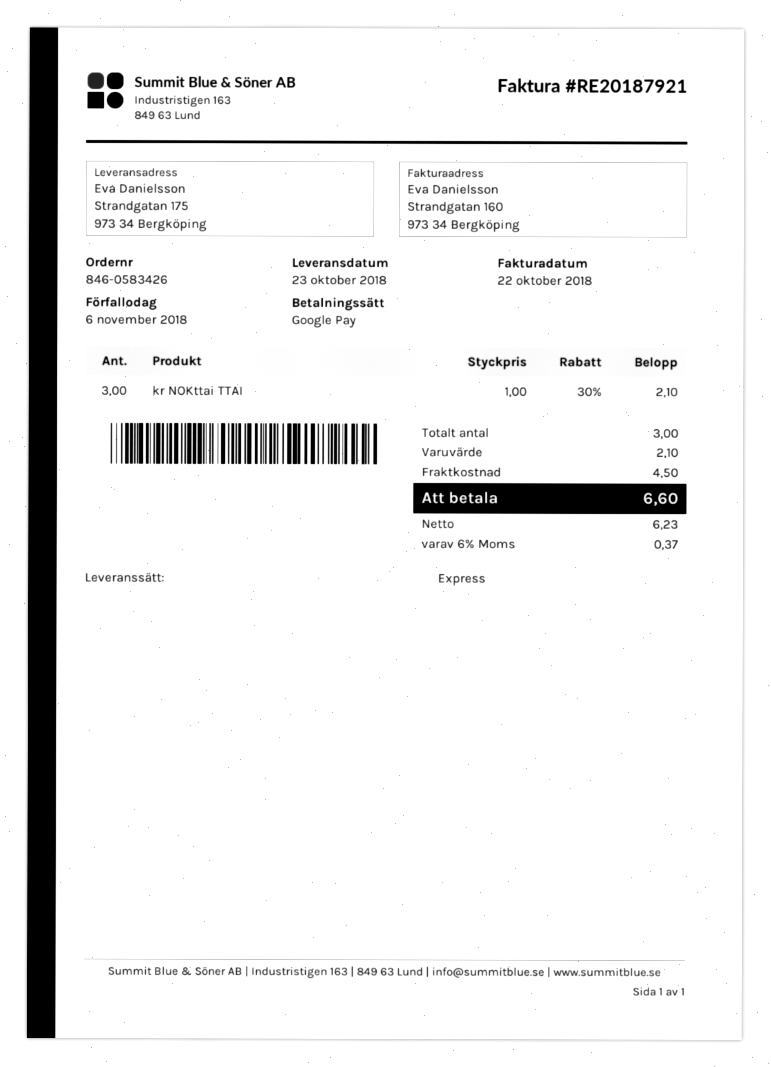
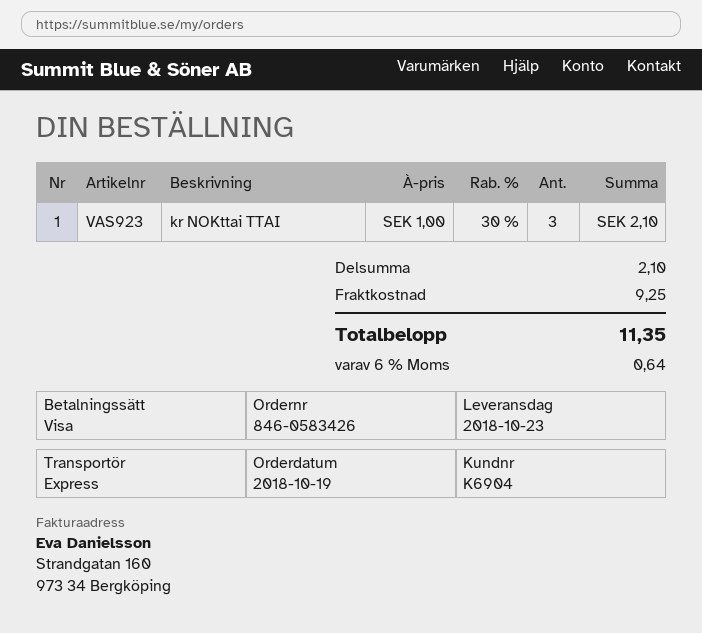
payment method: Google Pay -> Visa
shipping: 4.50 -> 9.25
tax: 6% = 0.37 -> 6% = 0.64
total: 6.60 -> 11.35

